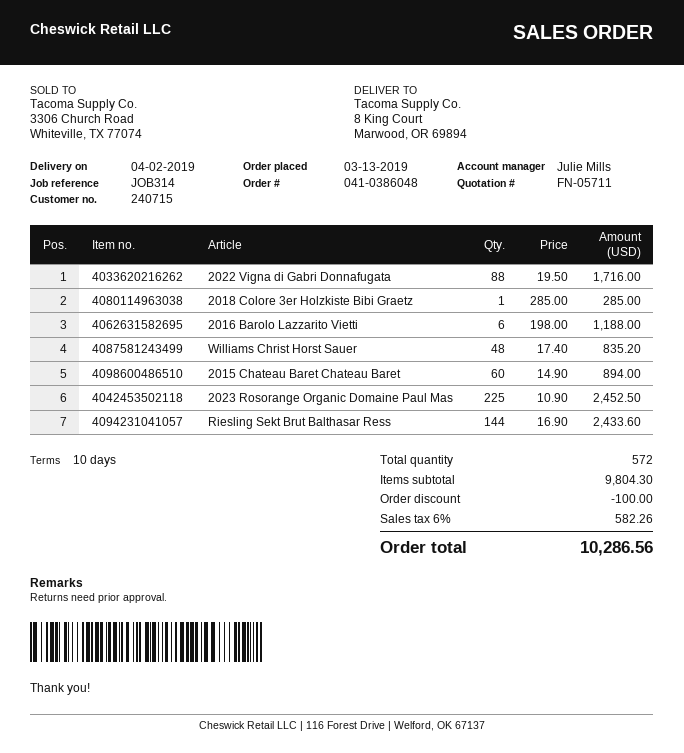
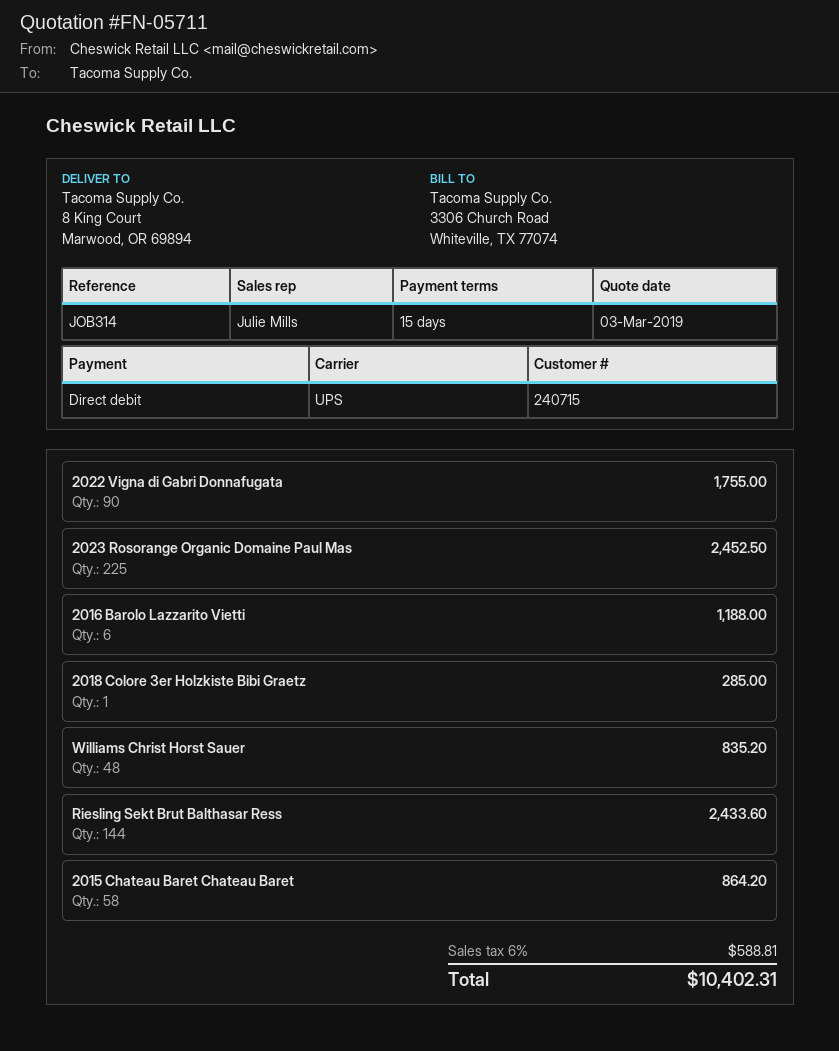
payment terms: 10 days -> 15 days
2022 Vigna di Gabri Donnafugata: 88 for 1716.00 -> 90 for 1755.00
2015 Chateau Baret Chateau Baret: 60 for 894.00 -> 58 for 864.20
discount: 100.00 -> none
tax: 6% = 582.26 -> 6% = 588.81
total: 10286.56 -> 10402.31

